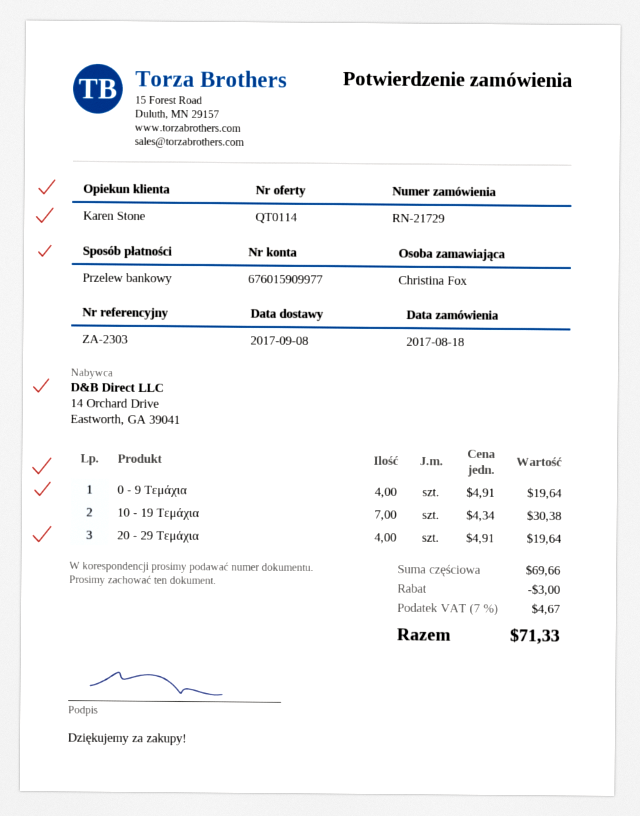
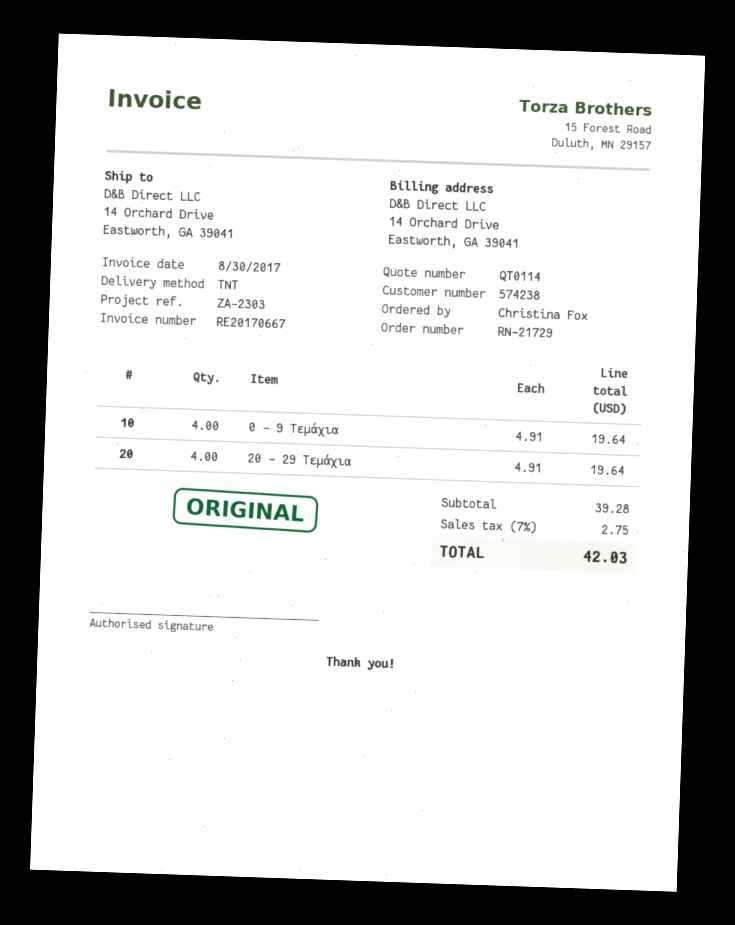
10 - 19 Τεμάχια: 7 x 4.34 = 30.38 -> none
subtotal: 69.66 -> 39.28
discount: 3.00 -> none
tax: 7% = 4.67 -> 7% = 2.75
total: 71.33 -> 42.03

